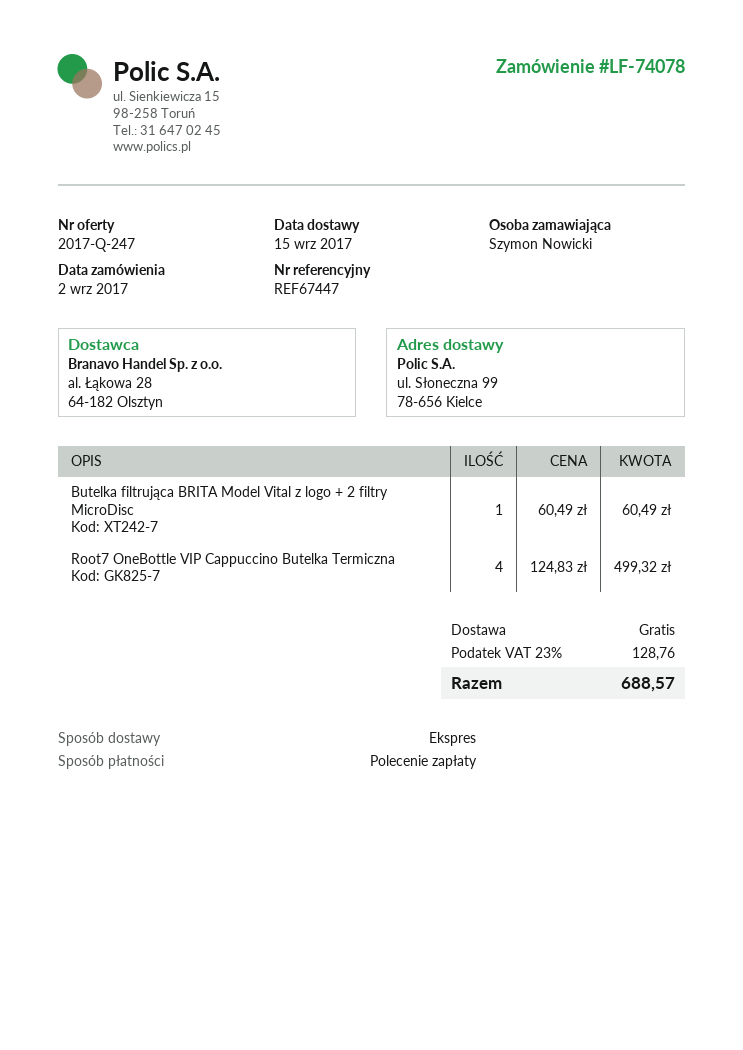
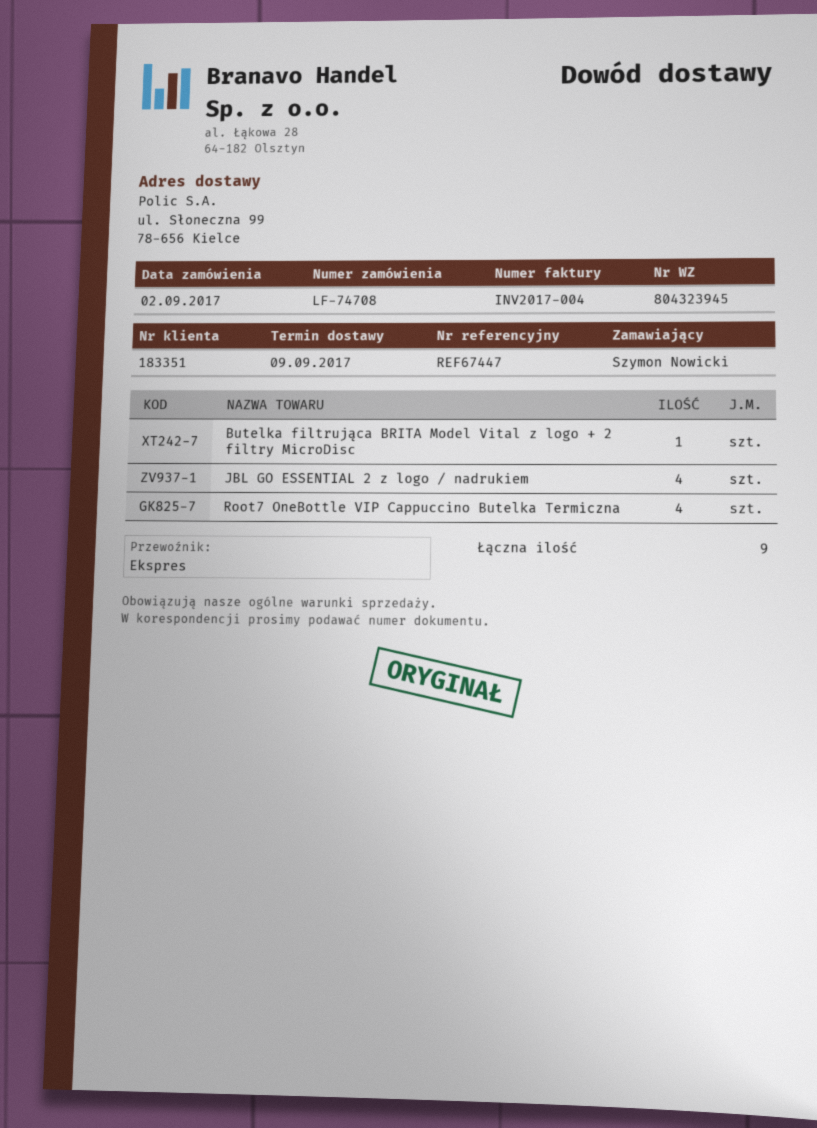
order number: LF-74078 -> LF-74708
delivery date: 2017-09-15 -> 2017-09-09
JBL GO ESSENTIAL 2 z logo / nadrukiem: none -> 4

